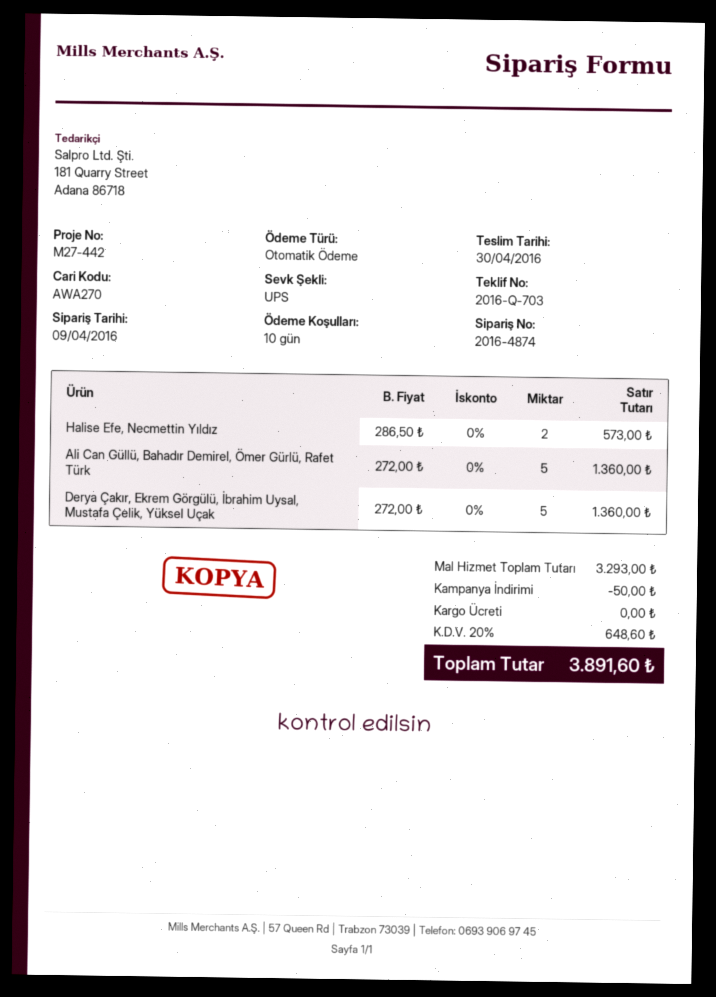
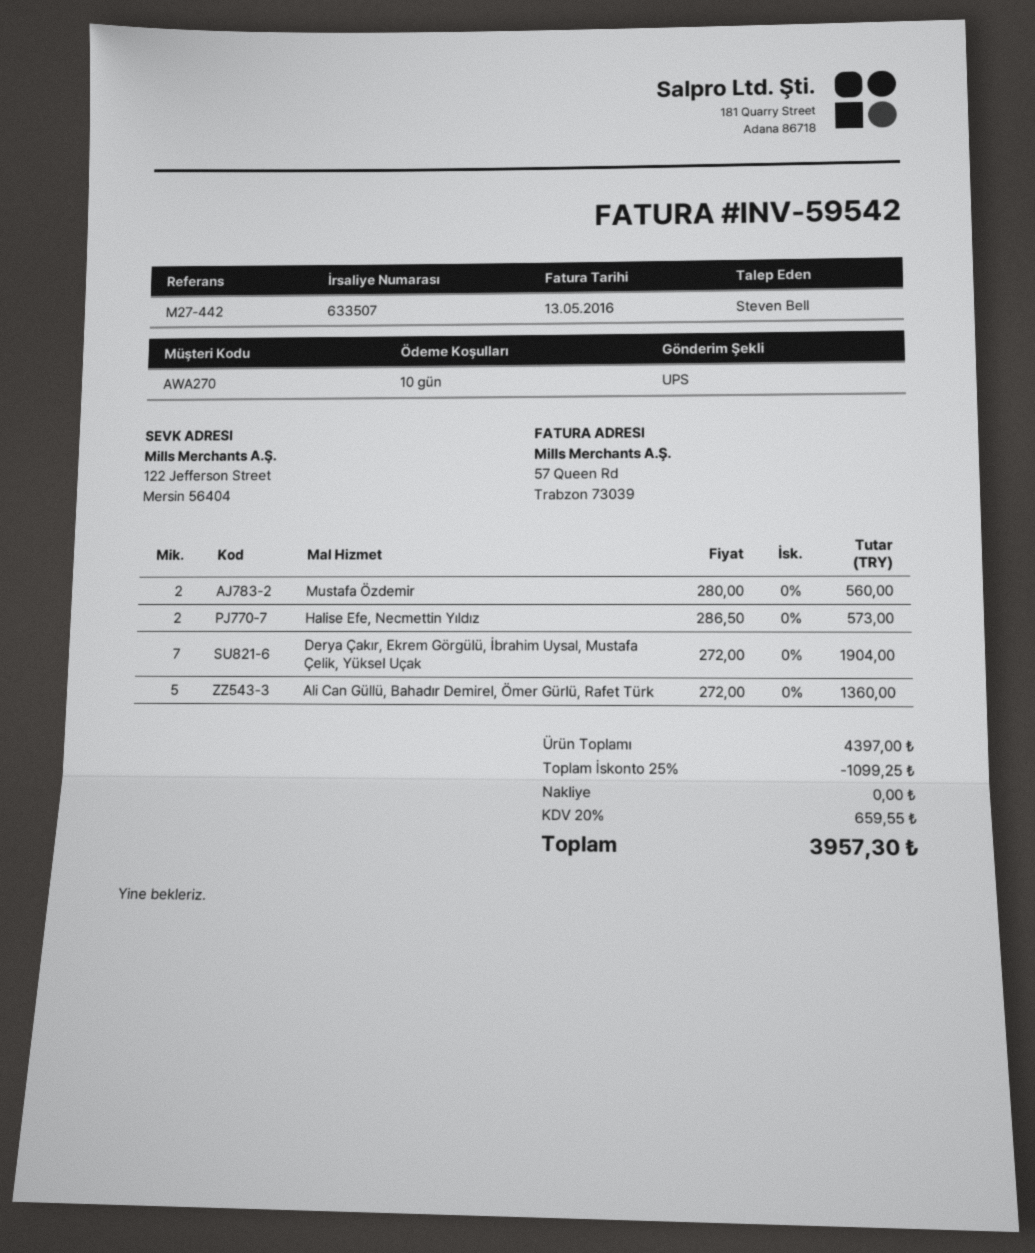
Derya Çakır, Ekrem Görgülü, İbrahim Uysal, Mustafa Çelik, Yüksel Uçak: 5 x 272.00 = 1360.00 -> 7 x 272.00 = 1904.00
Mustafa Özdemir: none -> 2 x 280.00 = 560.00
subtotal: 3293.00 -> 4397.00
discount: 50.00 -> 1099.25
tax: 20% = 648.60 -> 20% = 659.55
total: 3891.60 -> 3957.30

